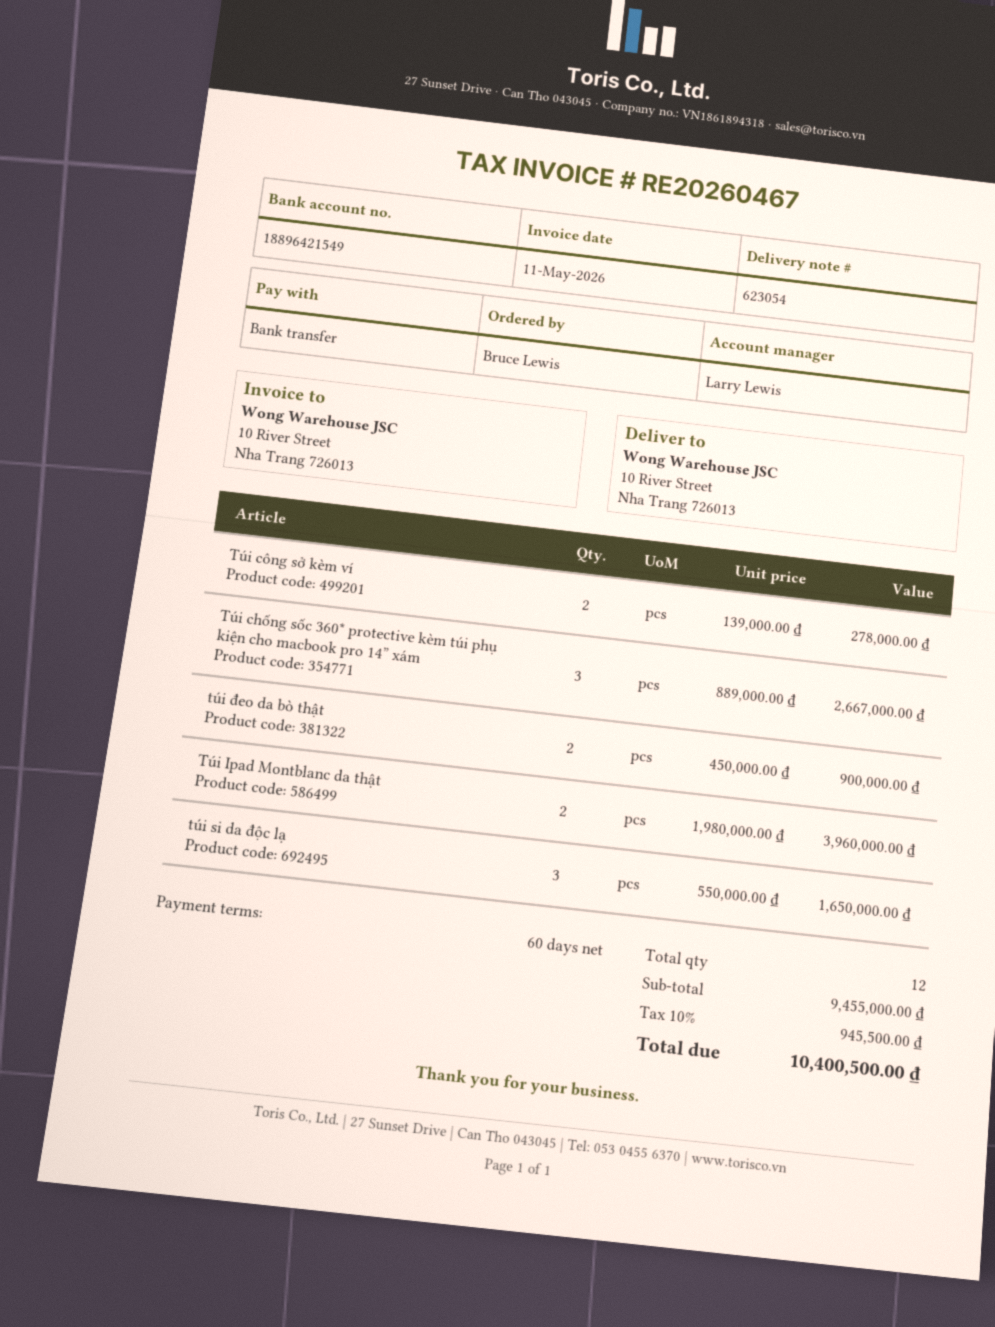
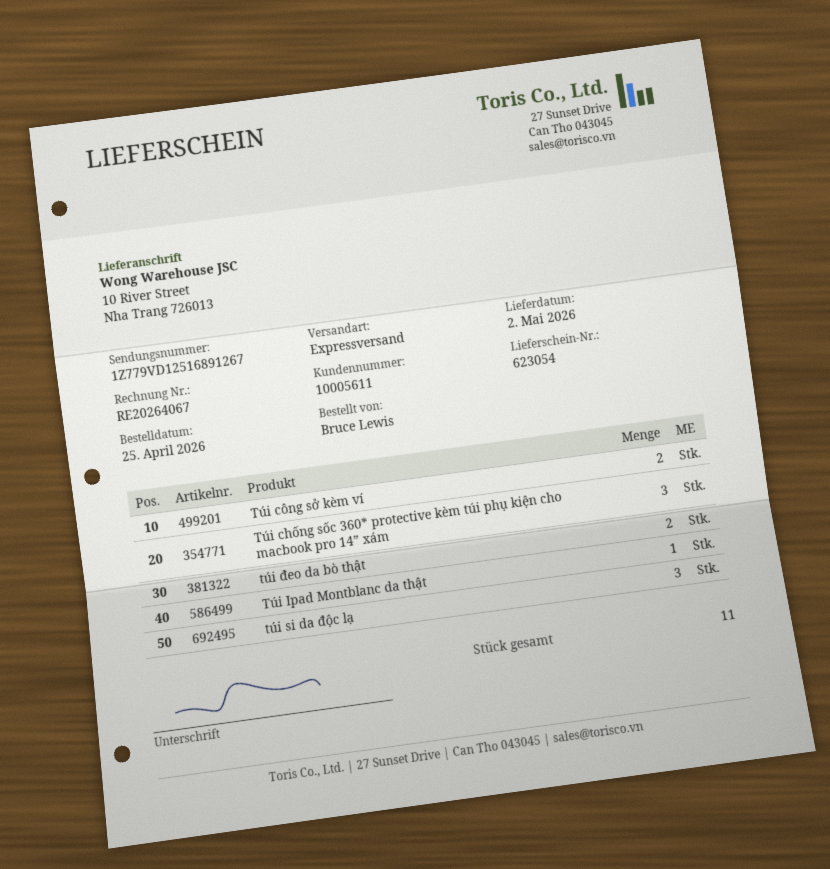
invoice number: RE20260467 -> RE20264067
Túi Ipad Montblanc da thật: 2 -> 1
total quantity: 12 -> 11

